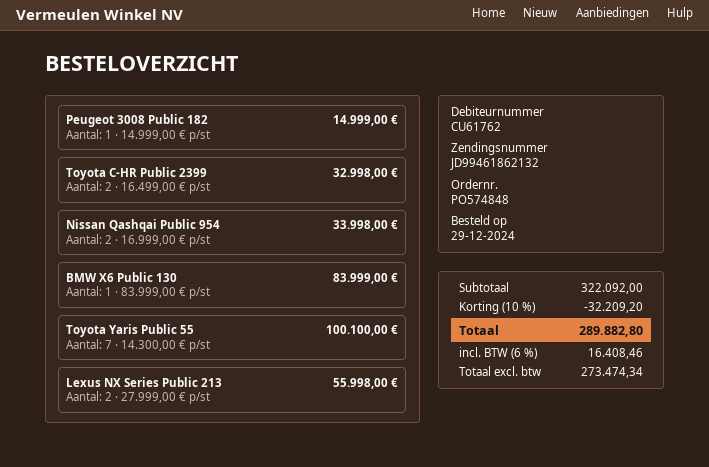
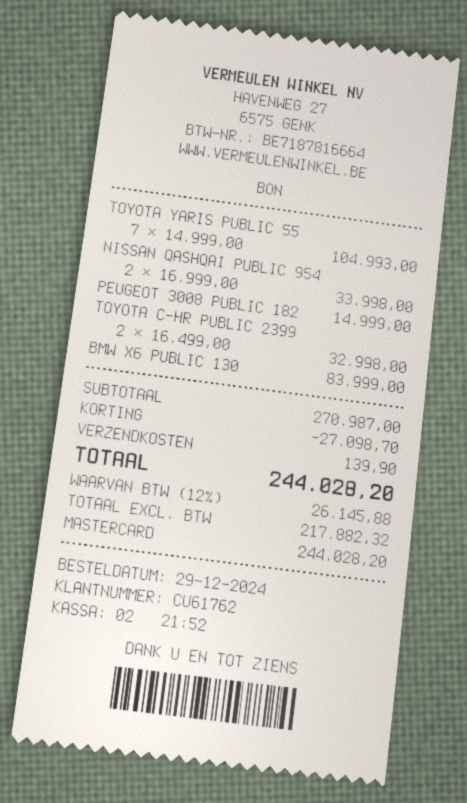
Toyota Yaris Public 55: 7 x 14300.00 = 100100.00 -> 7 x 14999.00 = 104993.00
Lexus NX Series Public 213: 2 x 27999.00 = 55998.00 -> none
subtotal: 322092.00 -> 270987.00
discount: 32209.20 -> 27098.70
shipping: none -> 139.90
net: 273474.34 -> 217882.32
tax: 6% = 16408.46 -> 12% = 26145.88
total: 289882.80 -> 244028.20

